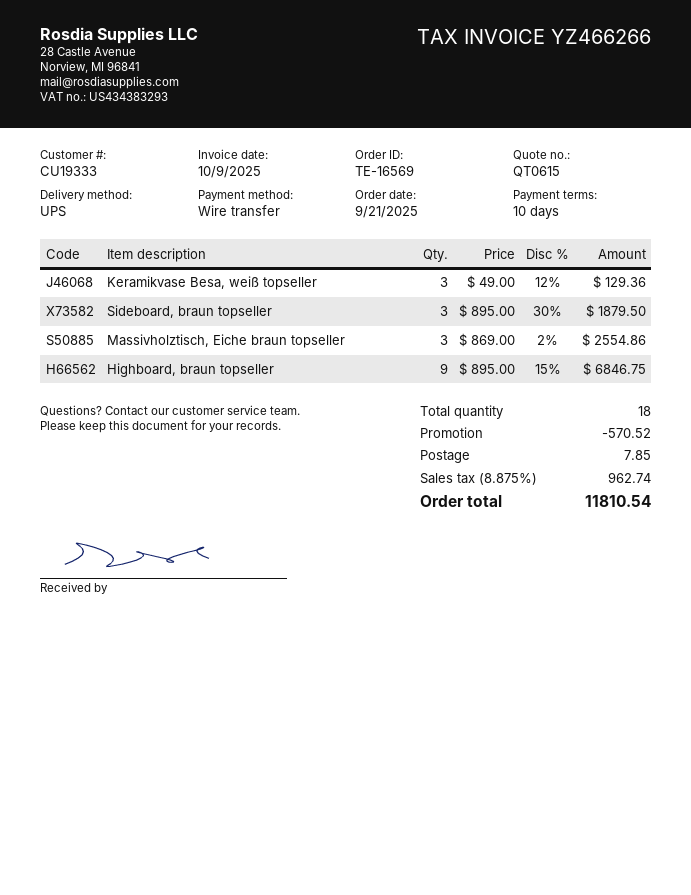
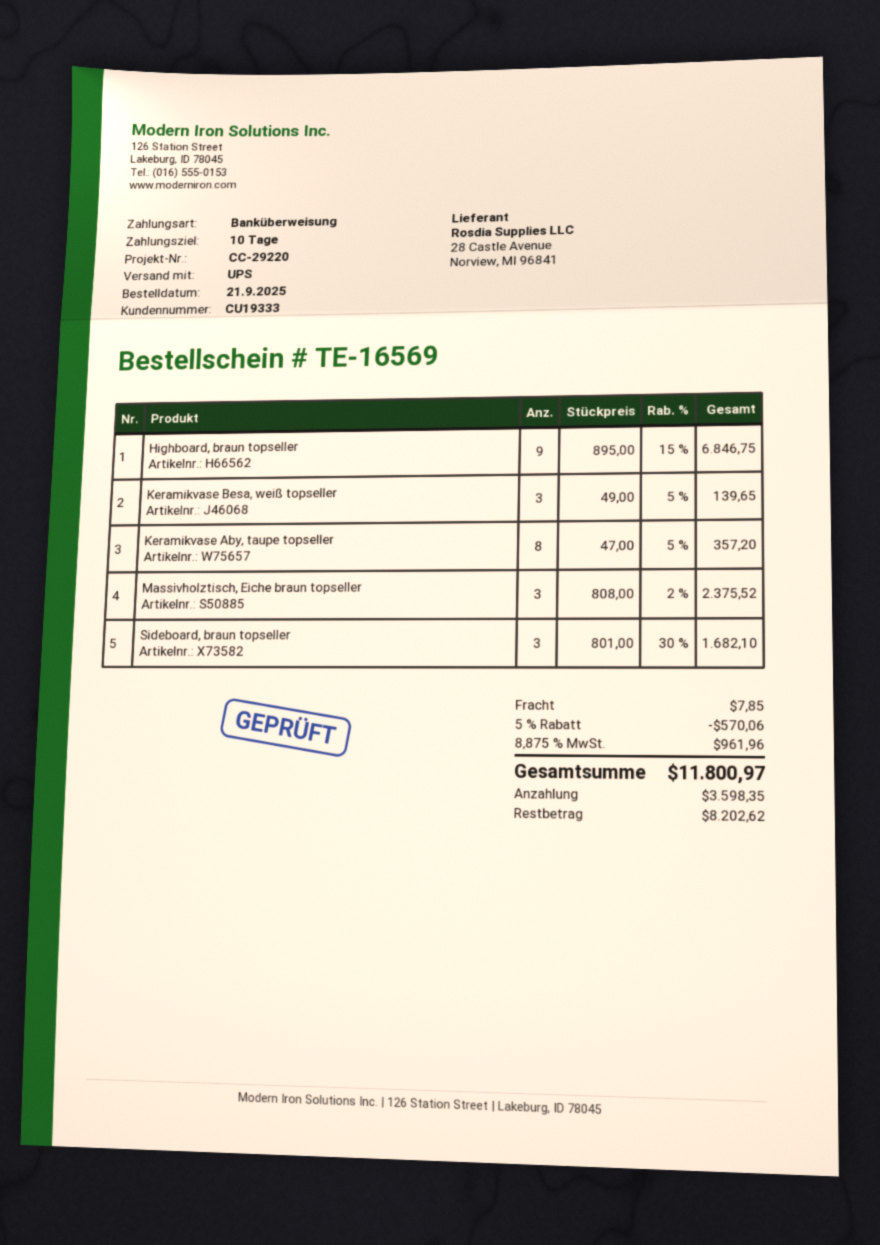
Keramikvase Besa, weiß topseller: 3 x 49.00 - 12% = 129.36 -> 3 x 49.00 - 5% = 139.65
Sideboard, braun topseller: 3 x 895.00 - 30% = 1879.50 -> 3 x 801.00 - 30% = 1682.10
Massivholztisch, Eiche braun topseller: 3 x 869.00 - 2% = 2554.86 -> 3 x 808.00 - 2% = 2375.52
Keramikvase Aby, taupe topseller: none -> 8 x 47.00 - 5% = 357.20
discount: 570.52 -> 570.06
tax: 8.875% = 962.74 -> 8.875% = 961.96
total: 11810.54 -> 11800.97

